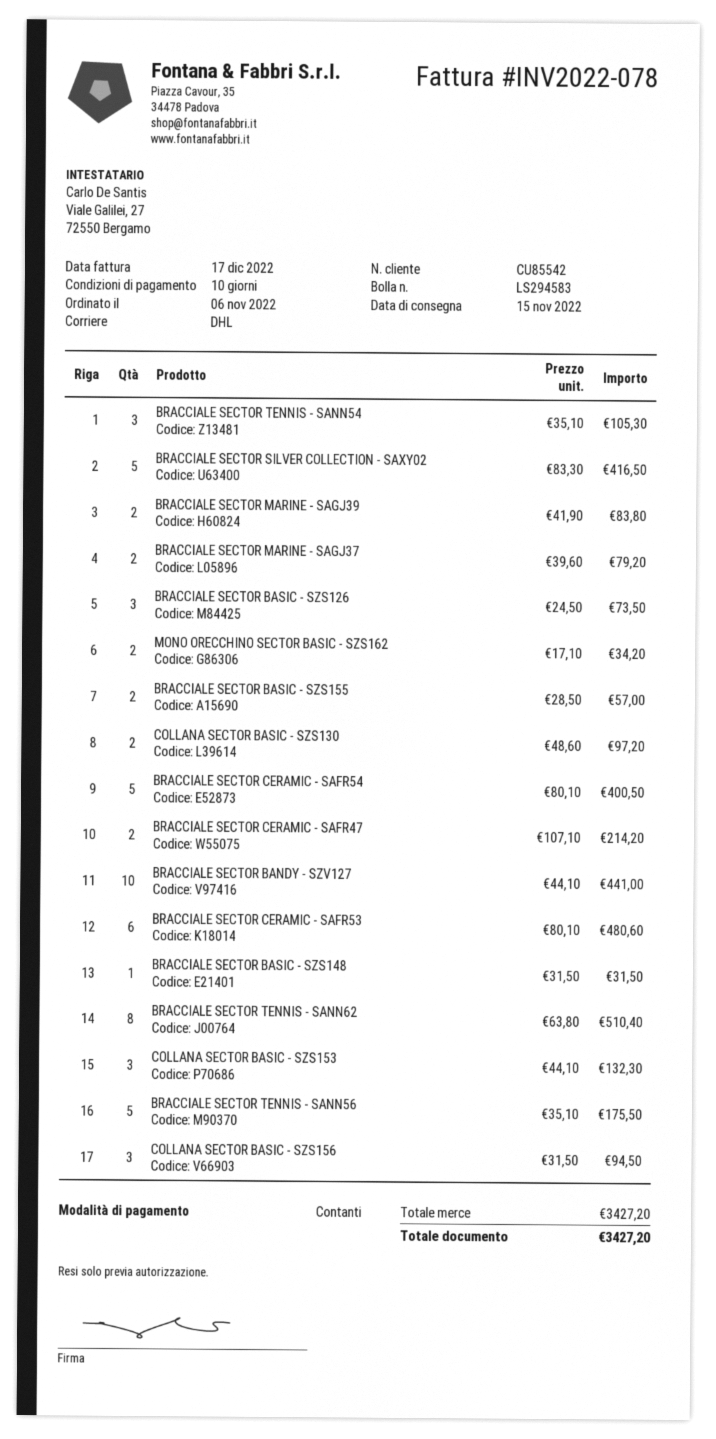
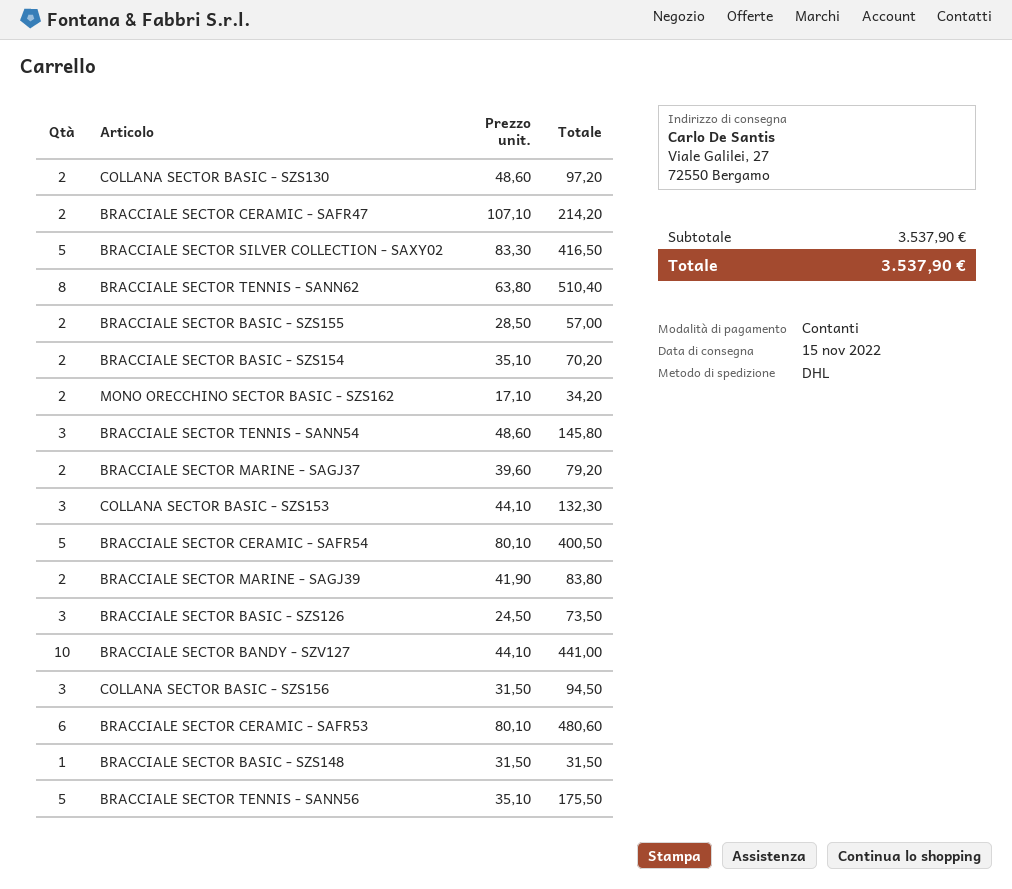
BRACCIALE SECTOR TENNIS - SANN54: 3 x 35.10 = 105.30 -> 3 x 48.60 = 145.80
BRACCIALE SECTOR BASIC - SZS154: none -> 2 x 35.10 = 70.20
subtotal: 3427.20 -> 3537.90
total: 3427.20 -> 3537.90

